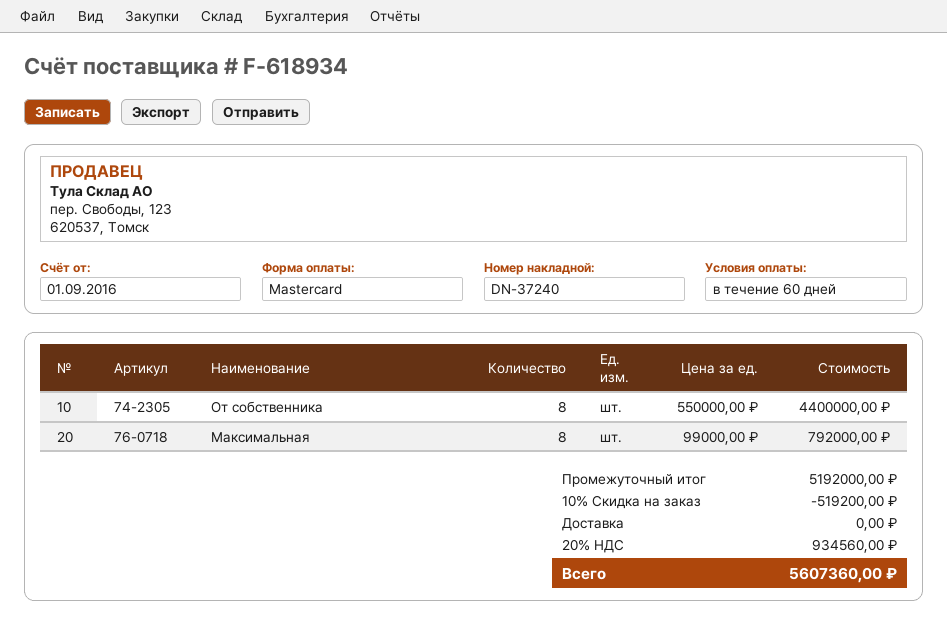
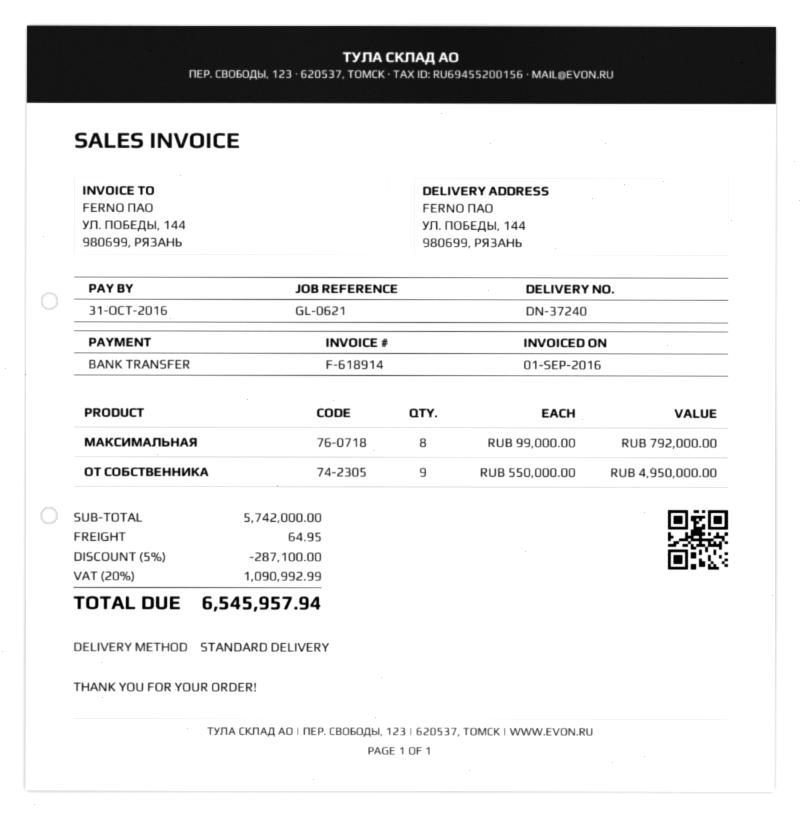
invoice number: F-618934 -> F-618914
payment method: Mastercard -> bank transfer
От собственника: 8 x 550000.00 = 4400000.00 -> 9 x 550000.00 = 4950000.00
subtotal: 5192000.00 -> 5742000.00
discount: 10% = 519200.00 -> 5% = 287100.00
shipping: 0.00 -> 64.95
tax: 20% = 934560.00 -> 20% = 1090992.99
total: 5607360.00 -> 6545957.94

